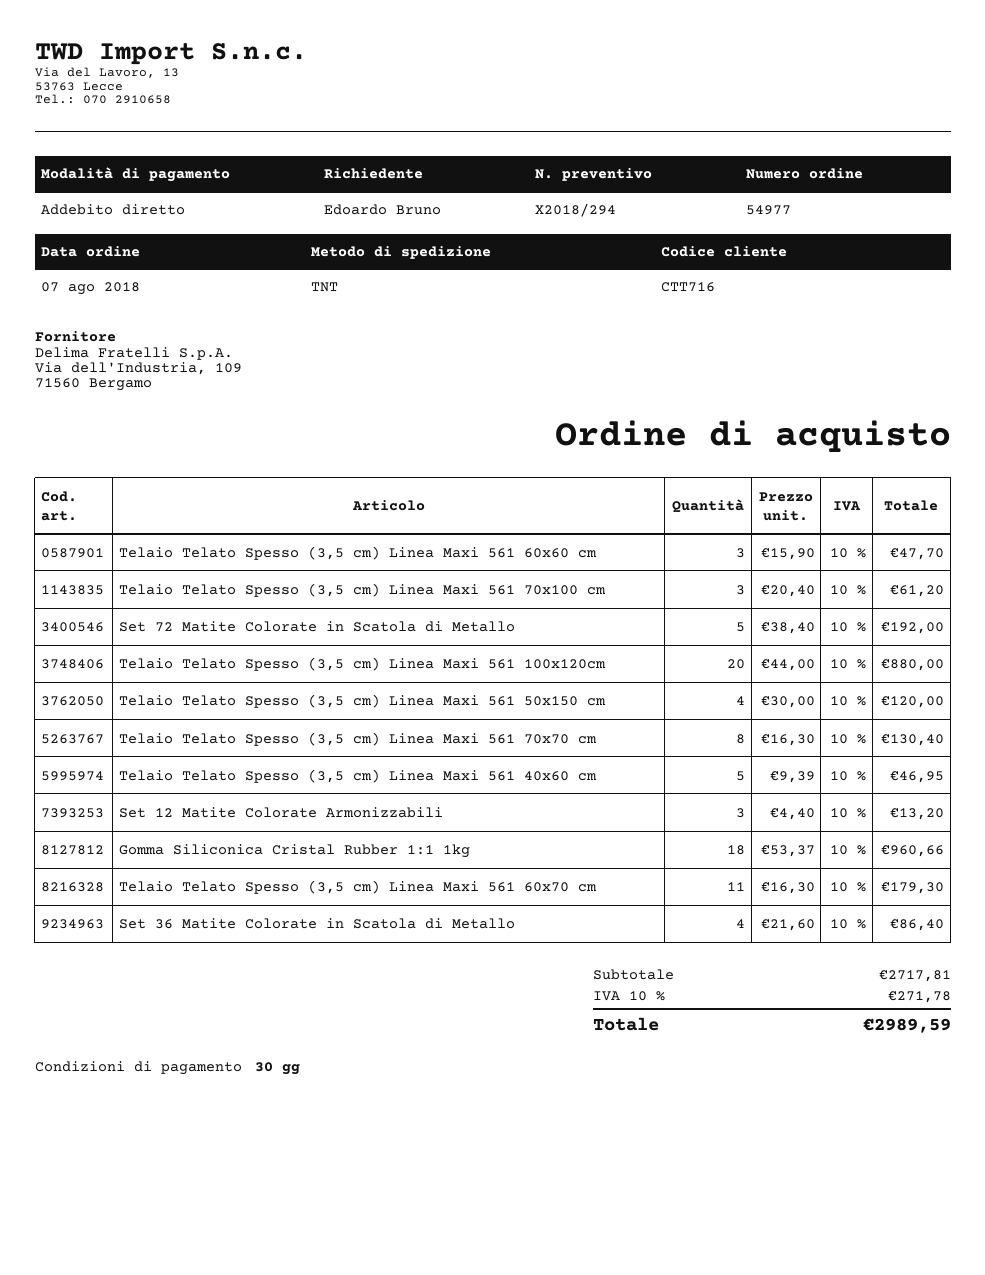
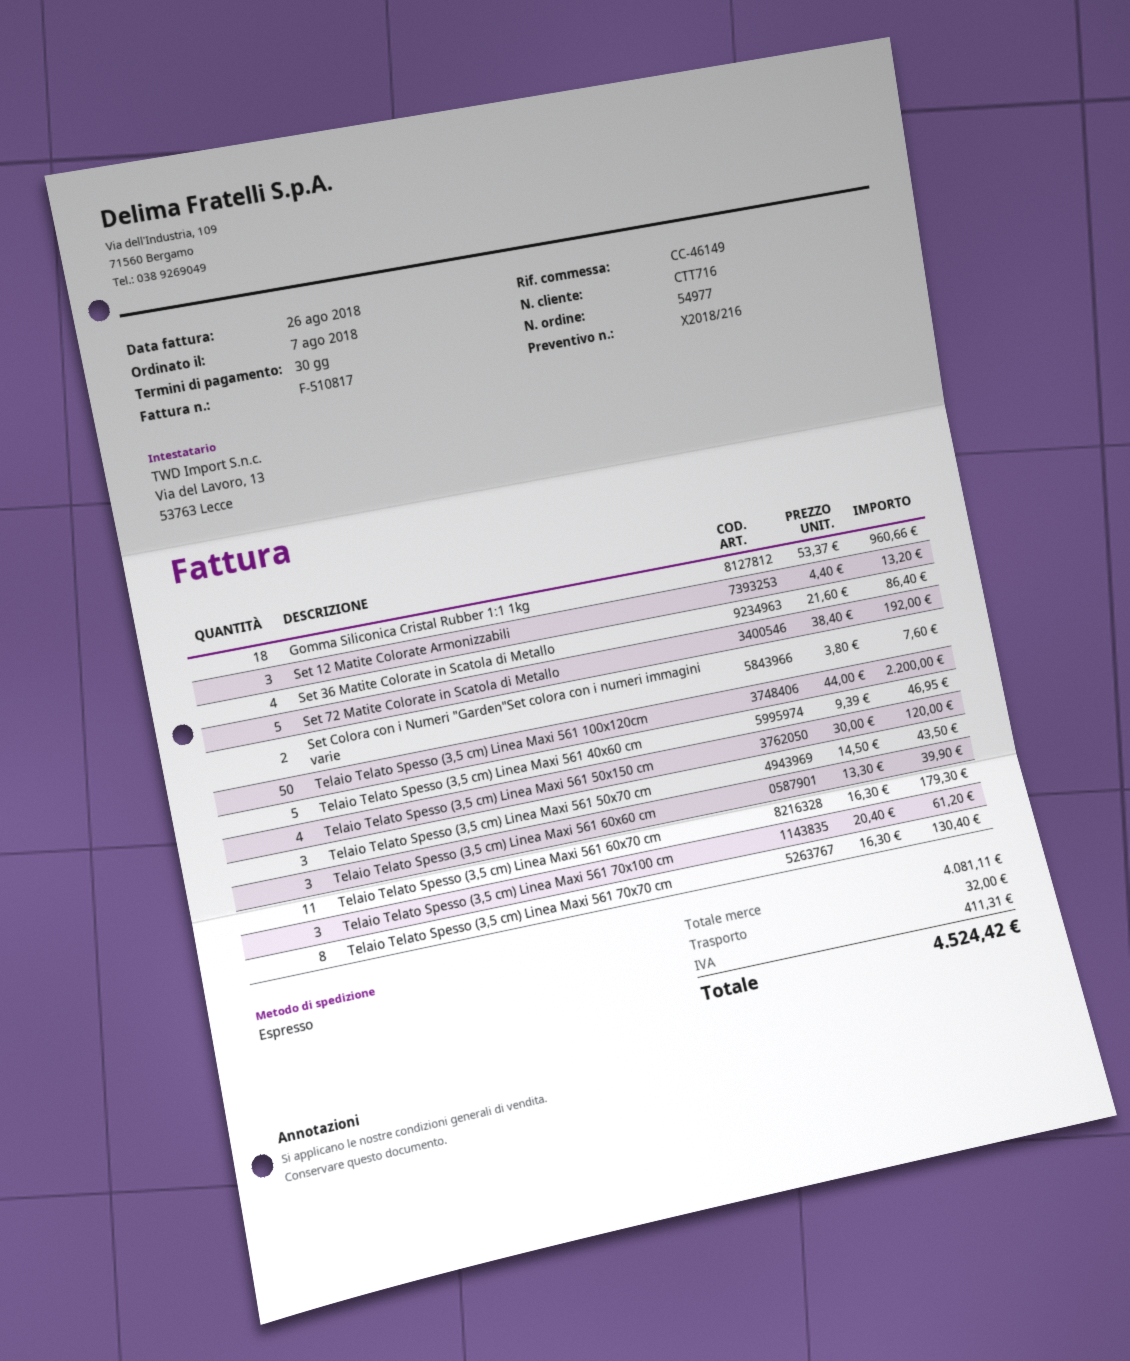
quote number: X2018/294 -> X2018/216
shipping method: TNT -> express
Telaio Telato Spesso (3,5 cm) Linea Maxi 561 60x60 cm: 3 x 15.90 = 47.70 -> 3 x 13.30 = 39.90
Telaio Telato Spesso (3,5 cm) Linea Maxi 561 100x120cm: 20 x 44.00 = 880.00 -> 50 x 44.00 = 2200.00
Set Colora con i Numeri "Garden"Set colora con i numeri immagini varie: none -> 2 x 3.80 = 7.60
Telaio Telato Spesso (3,5 cm) Linea Maxi 561 50x70 cm: none -> 3 x 14.50 = 43.50
subtotal: 2717.81 -> 4081.11
shipping: none -> 32.00
tax: 271.78 -> 411.31
total: 2989.59 -> 4524.42

